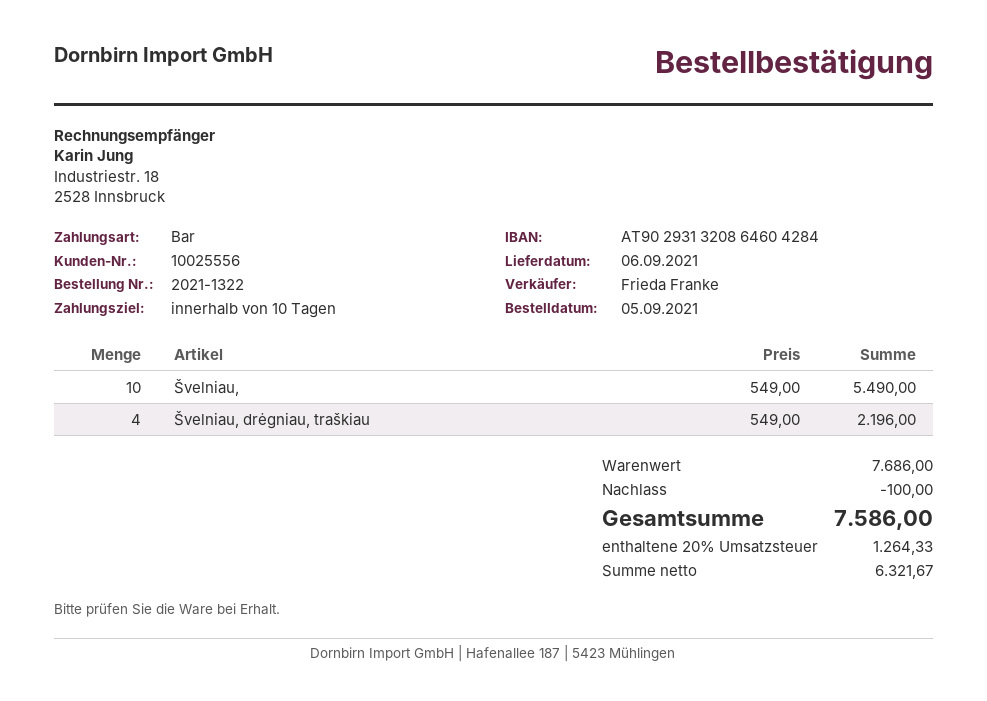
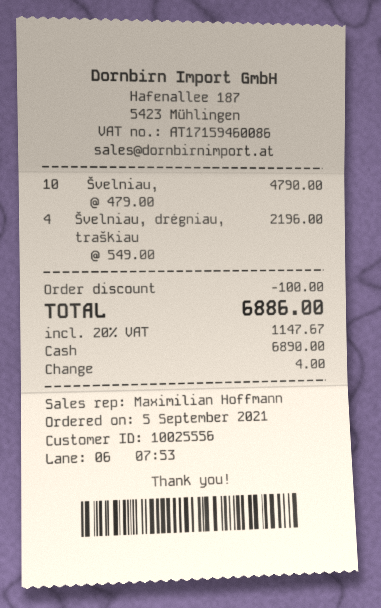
sales rep: Frieda Franke -> Maximilian Hoffmann
Švelniau,: 10 x 549.00 = 5490.00 -> 10 x 479.00 = 4790.00
tax: 20% = 1264.33 -> 20% = 1147.67
total: 7586.00 -> 6886.00

